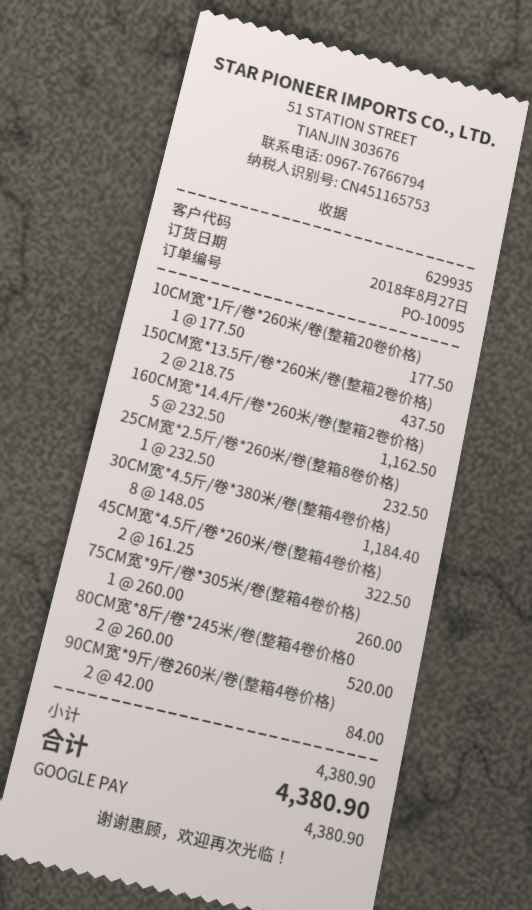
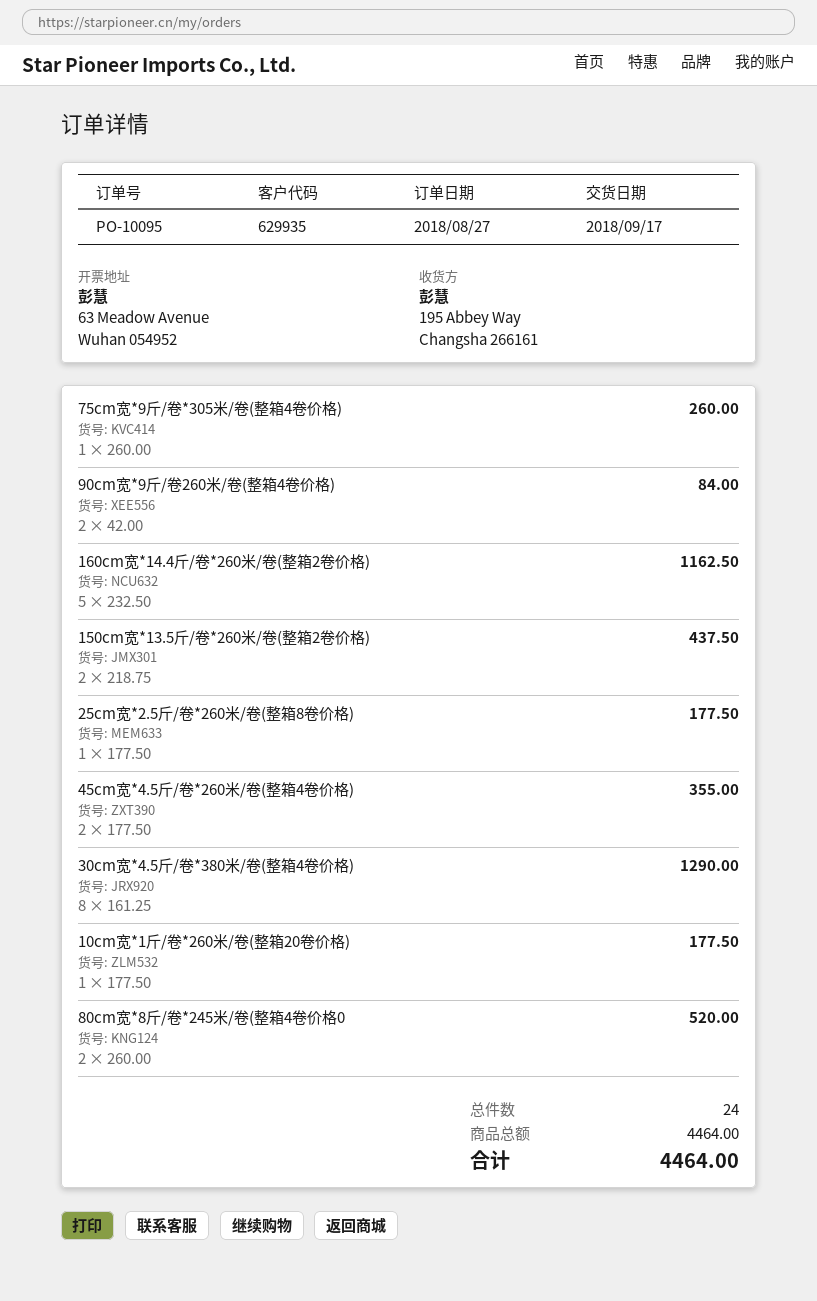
25CM宽*2.5斤/卷*260米/卷(整箱8卷价格): 1 x 232.50 = 232.50 -> 1 x 177.50 = 177.50
30CM宽*4.5斤/卷*380米/卷(整箱4卷价格): 8 x 148.05 = 1184.40 -> 8 x 161.25 = 1290.00
45CM宽*4.5斤/卷*260米/卷(整箱4卷价格): 2 x 161.25 = 322.50 -> 2 x 177.50 = 355.00
subtotal: 4380.90 -> 4464.00
total: 4380.90 -> 4464.00

